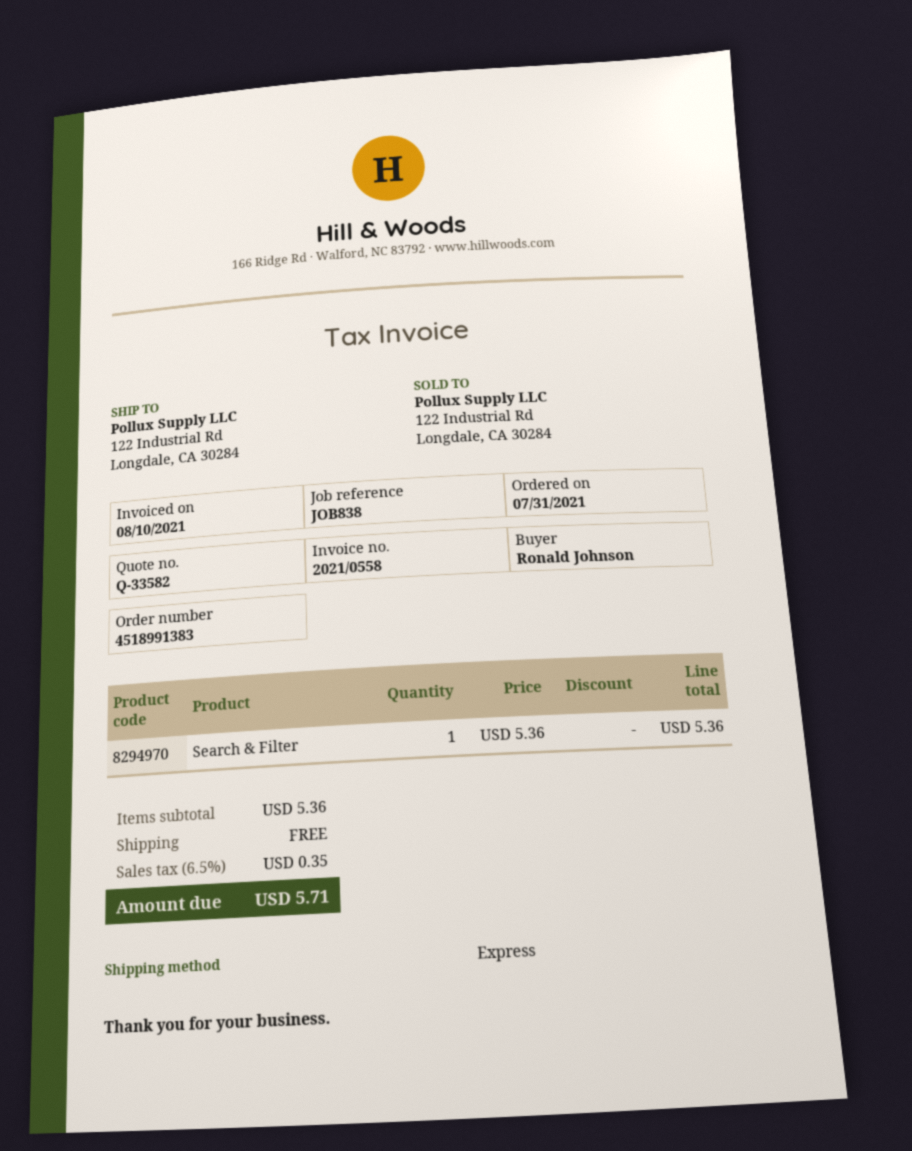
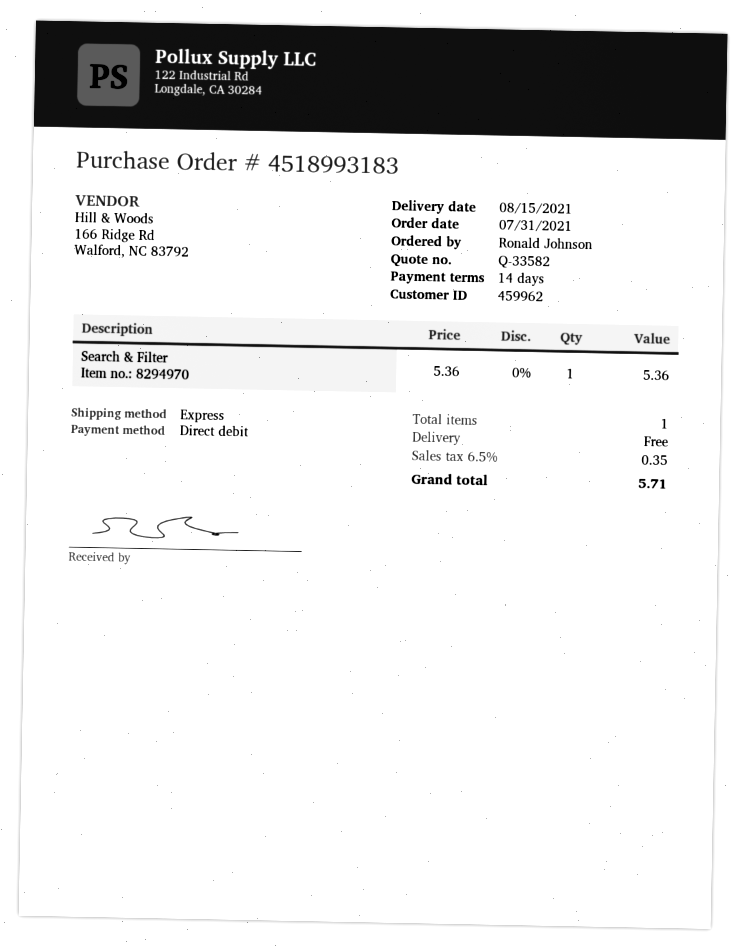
order number: 4518991383 -> 4518993183

